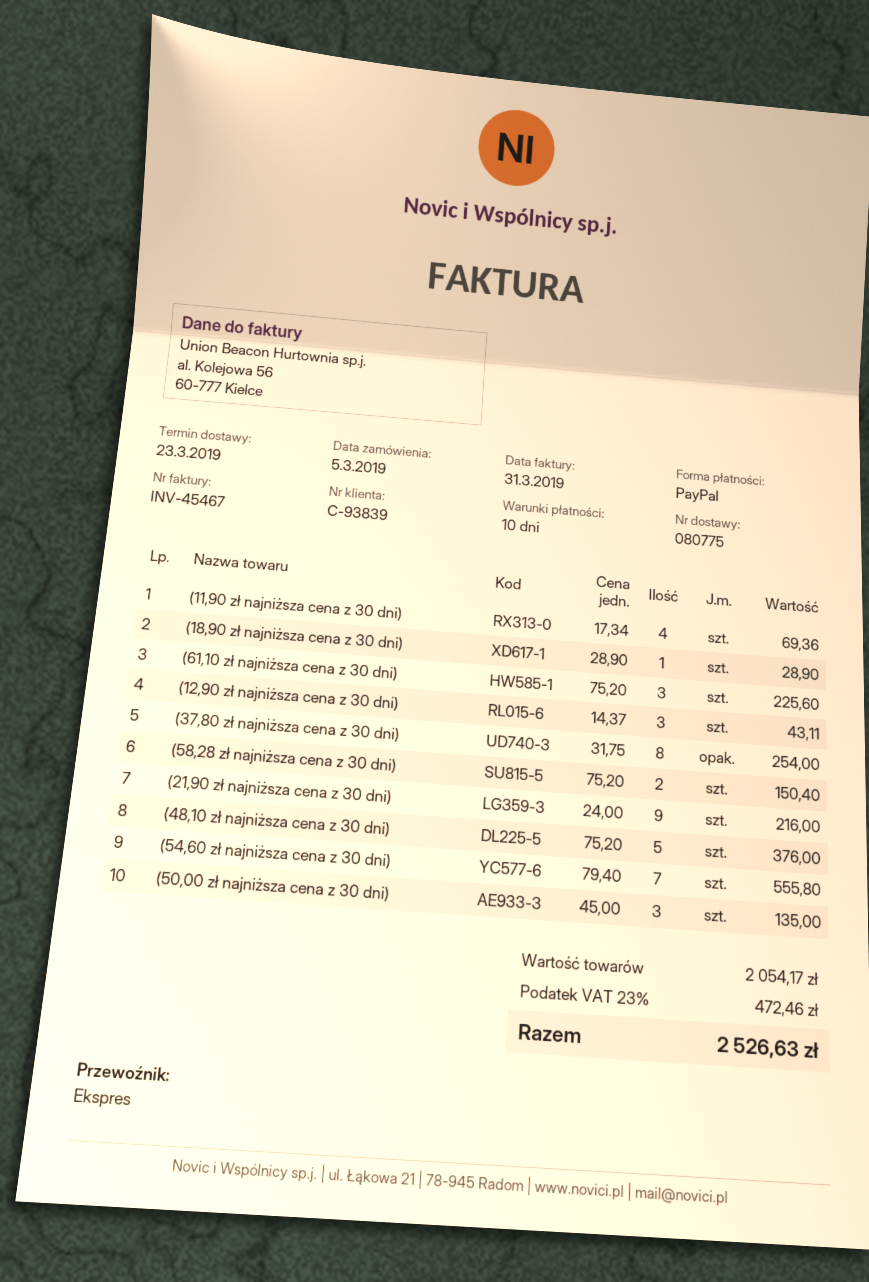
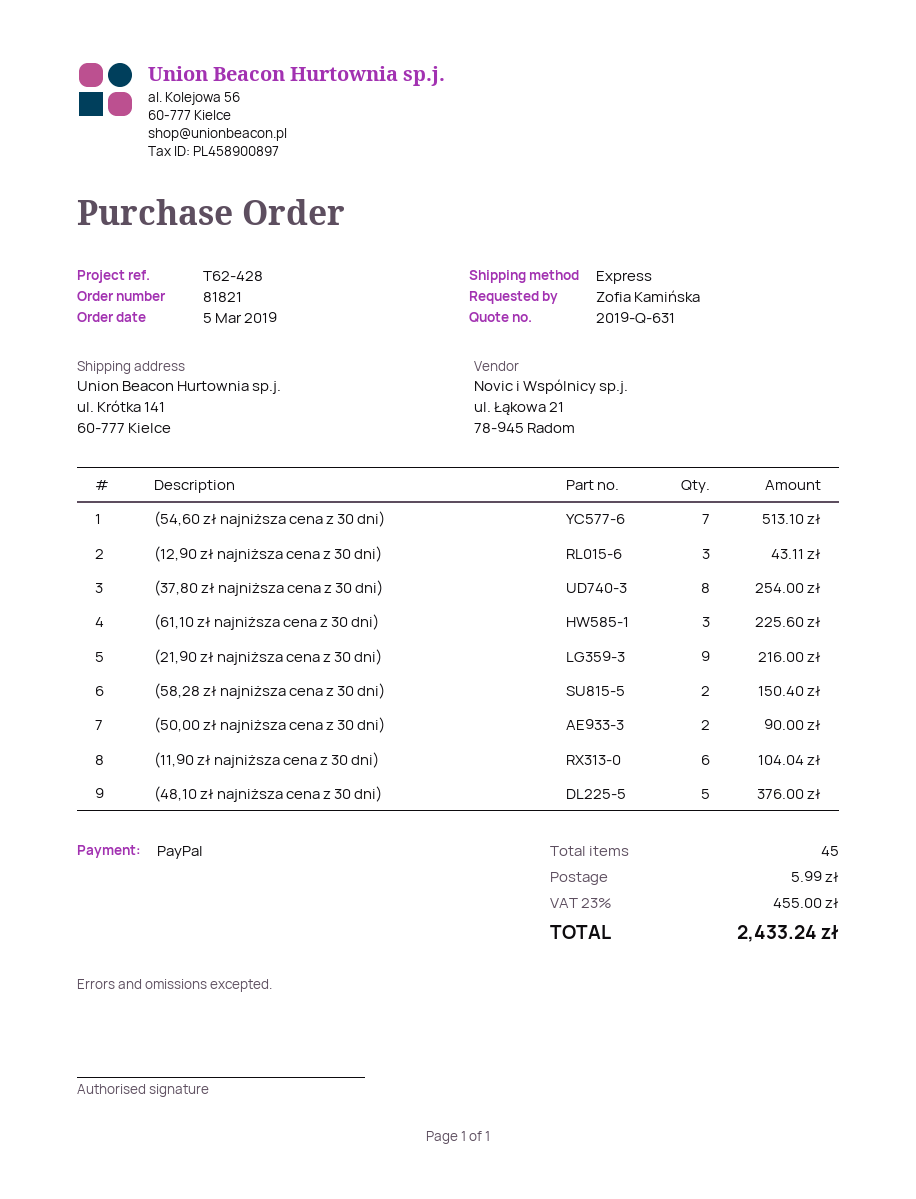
(11,90 zł najniższa cena z 30 dni): 4 for 69.36 -> 6 for 104.04
(18,90 zł najniższa cena z 30 dni): 1 for 28.90 -> none
(54,60 zł najniższa cena z 30 dni): 7 for 555.80 -> 7 for 513.10
(50,00 zł najniższa cena z 30 dni): 3 for 135.00 -> 2 for 90.00
shipping: none -> 5.99
tax: 23% = 472.46 -> 23% = 455.00
total: 2526.63 -> 2433.24

